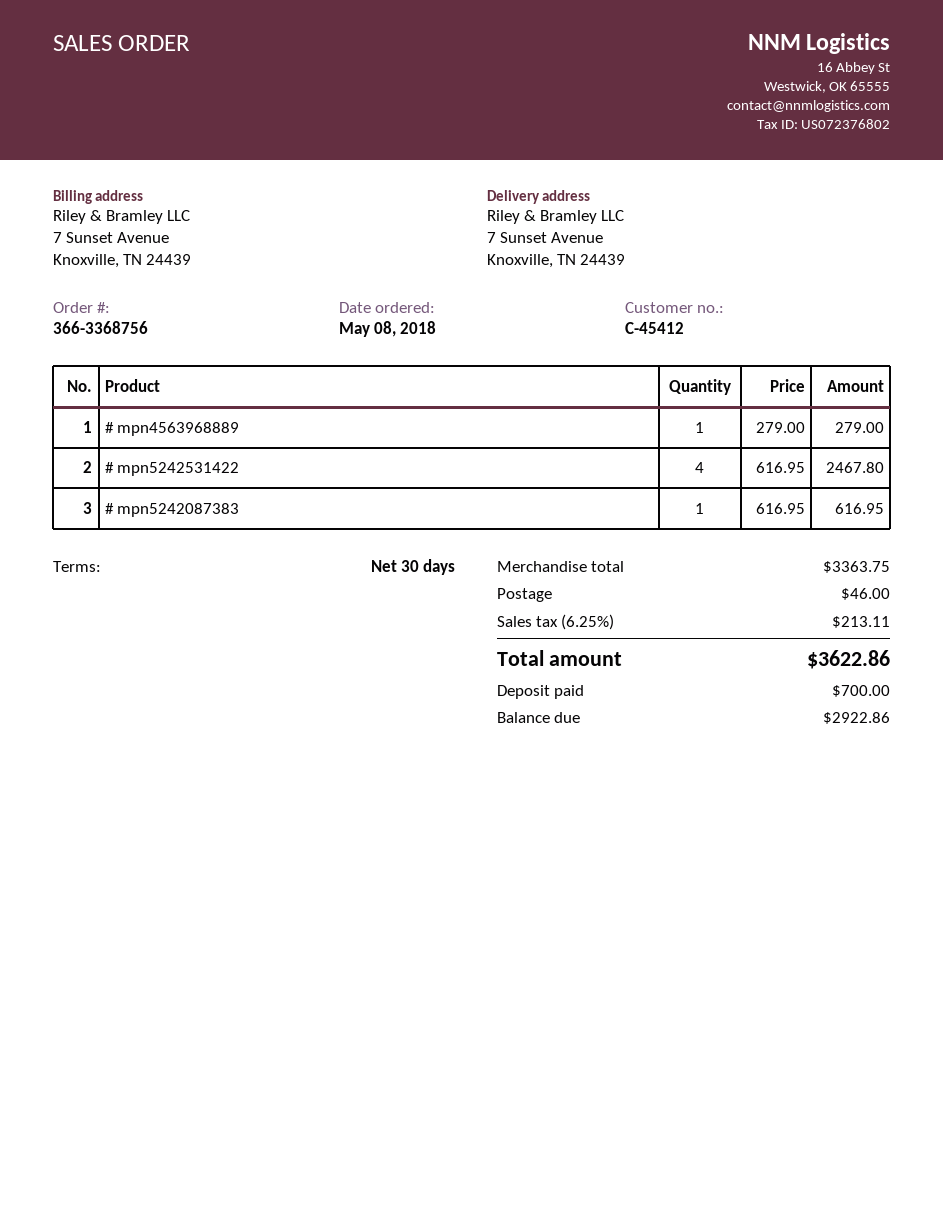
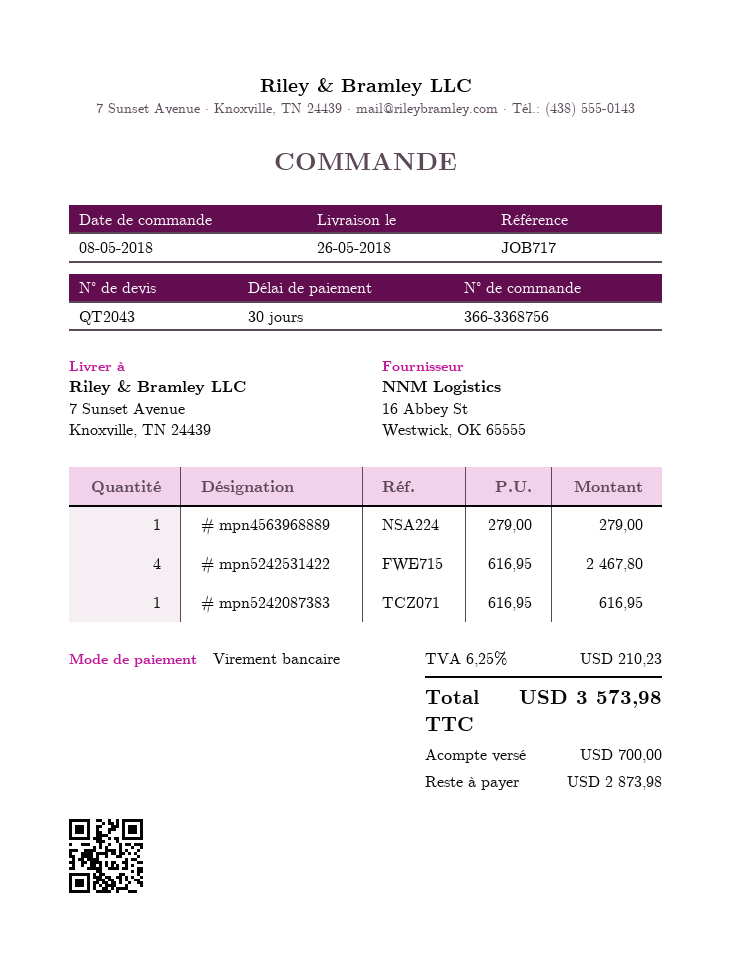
shipping: 46.00 -> none
tax: 6.25% = 213.11 -> 6.25% = 210.23
total: 3622.86 -> 3573.98
balance: 2922.86 -> 2873.98

